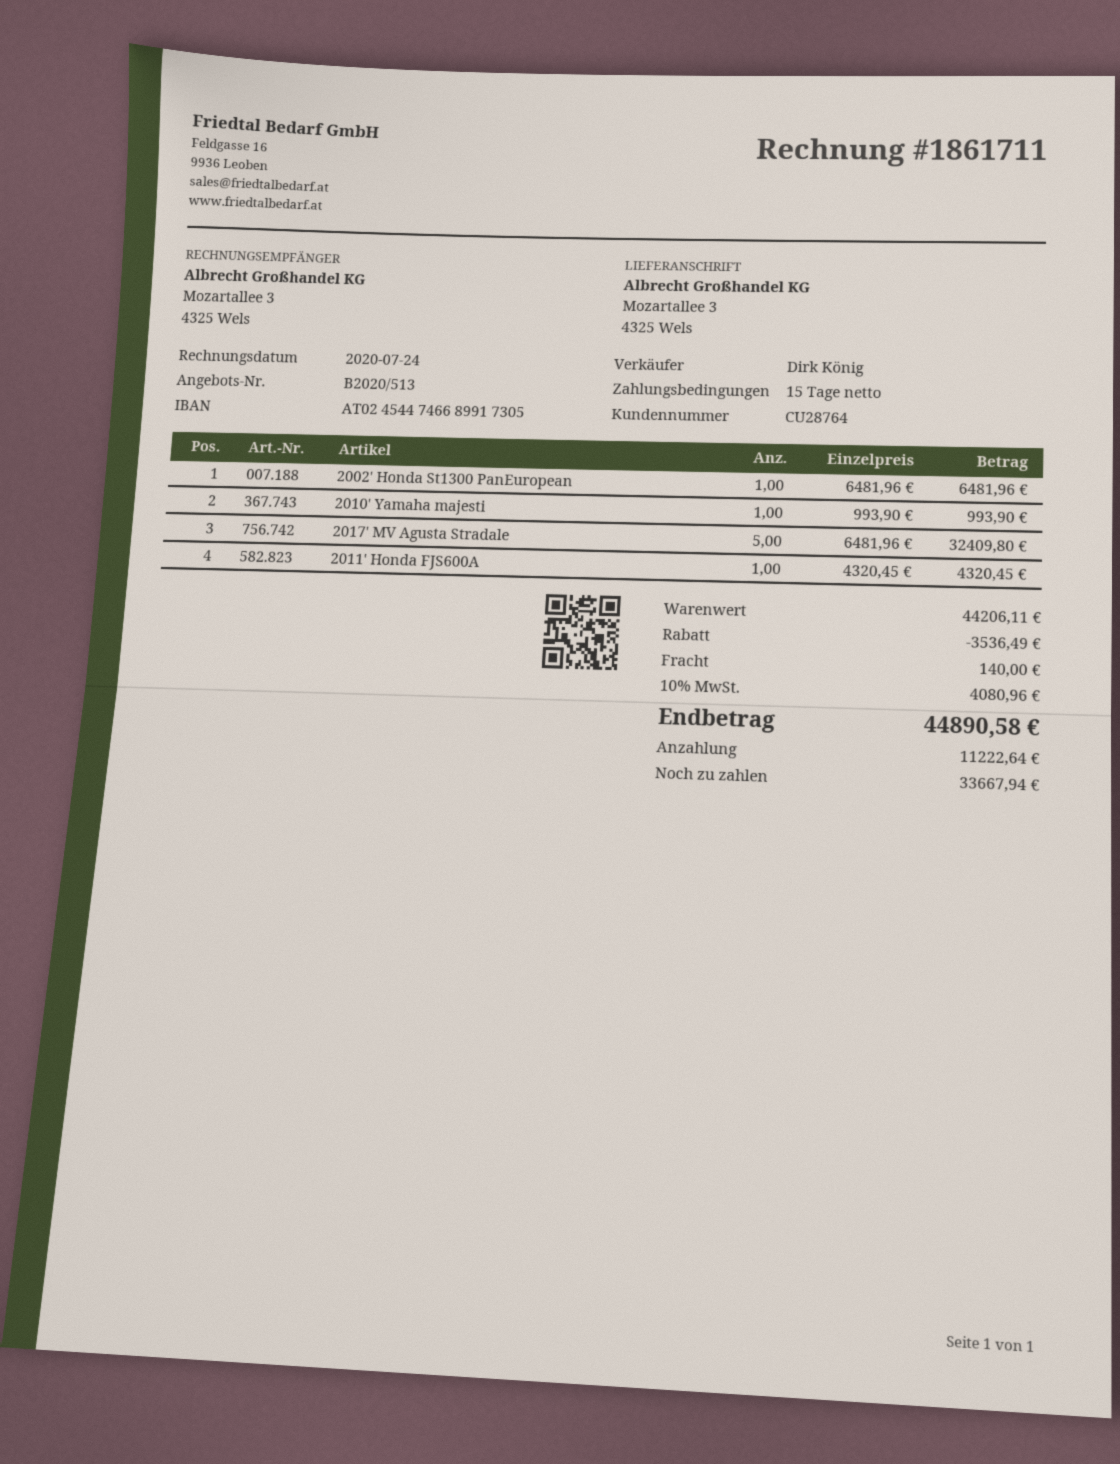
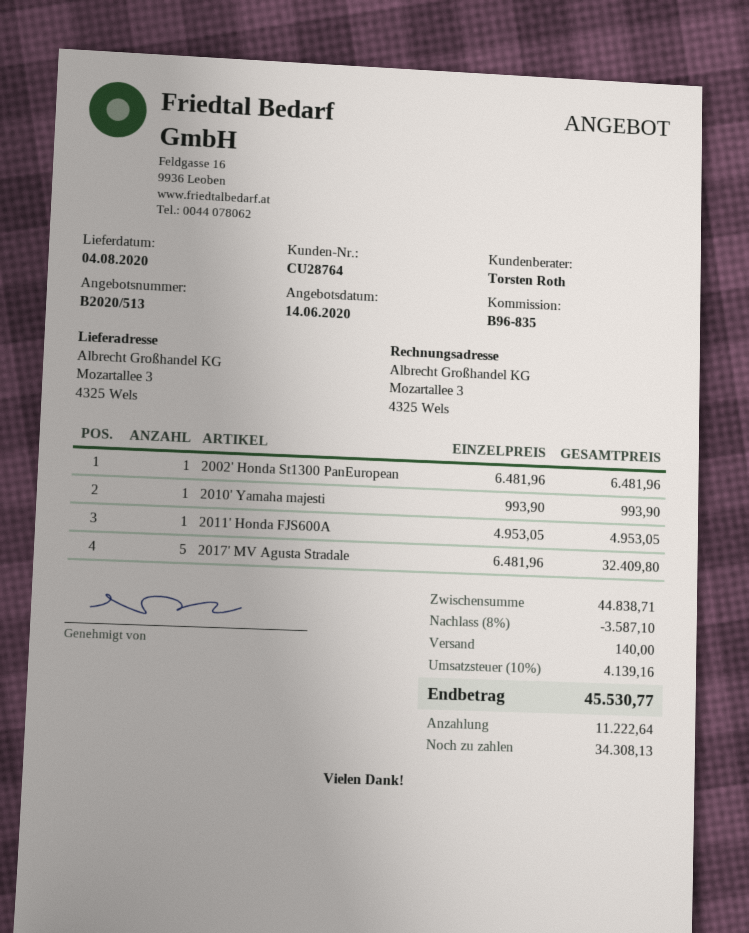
sales rep: Dirk König -> Torsten Roth
2011' Honda FJS600A: 1 x 4320.45 = 4320.45 -> 1 x 4953.05 = 4953.05
subtotal: 44206.11 -> 44838.71
discount: 3536.49 -> 3587.10
tax: 10% = 4080.96 -> 10% = 4139.16
total: 44890.58 -> 45530.77
balance: 33667.94 -> 34308.13

